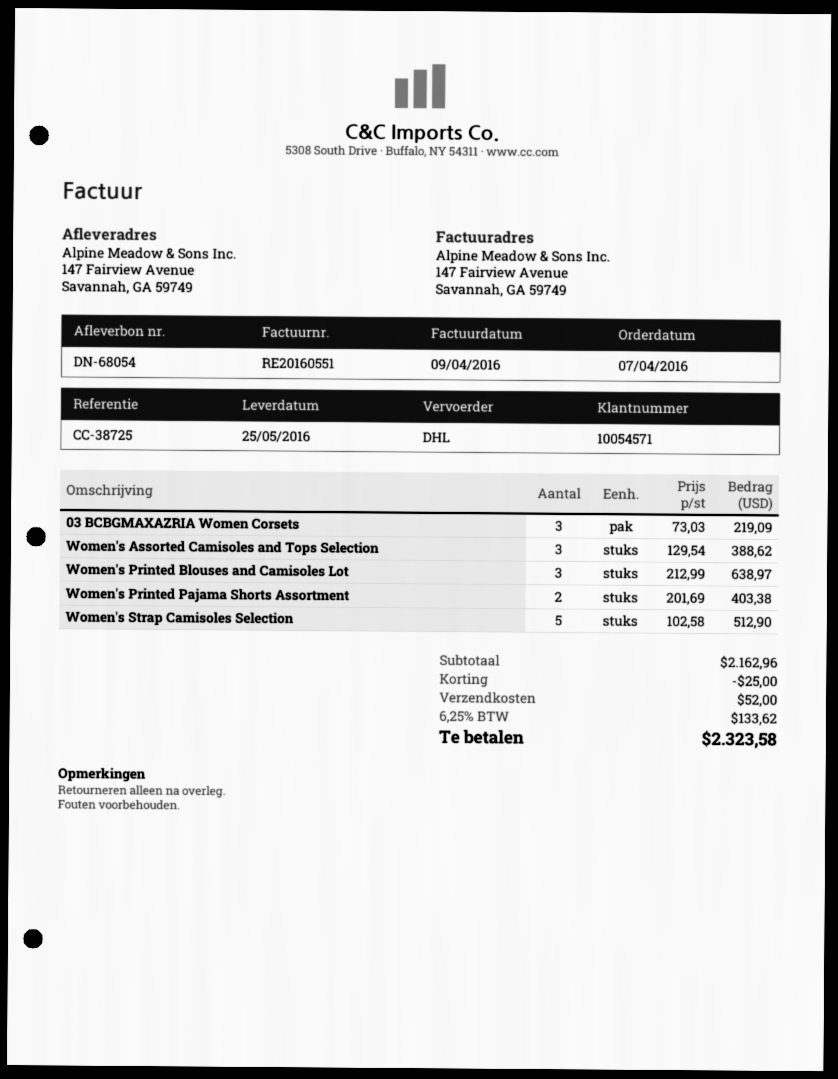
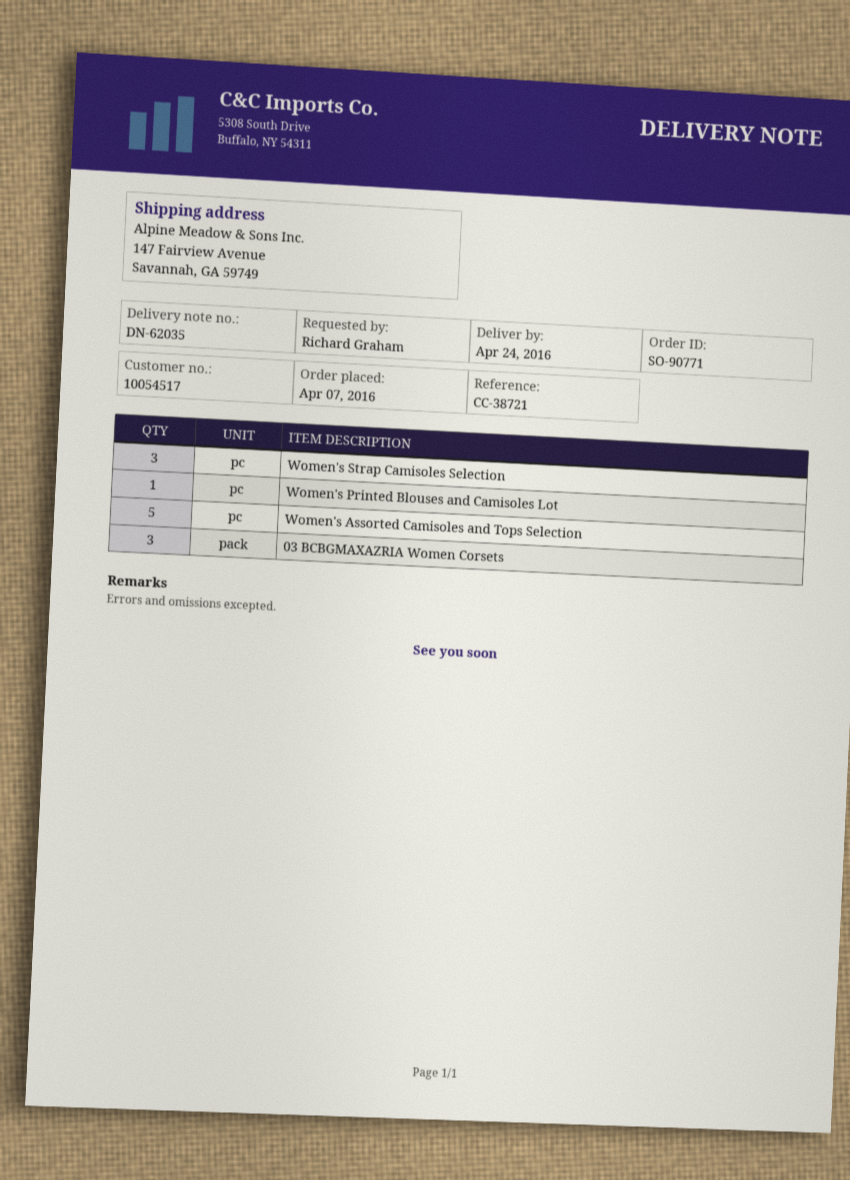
delivery note number: DN-68054 -> DN-62035
delivery date: 2016-05-25 -> 2016-04-24
customer number: 10054571 -> 10054517
reference: CC-38725 -> CC-38721
Women's Assorted Camisoles and Tops Selection: 3 -> 5
Women's Printed Blouses and Camisoles Lot: 3 -> 1
Women's Printed Pajama Shorts Assortment: 2 -> none
Women's Strap Camisoles Selection: 5 -> 3

